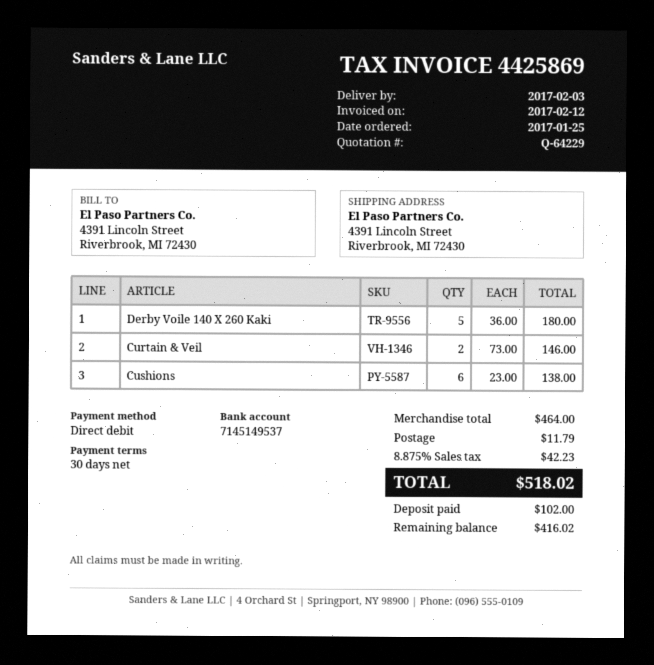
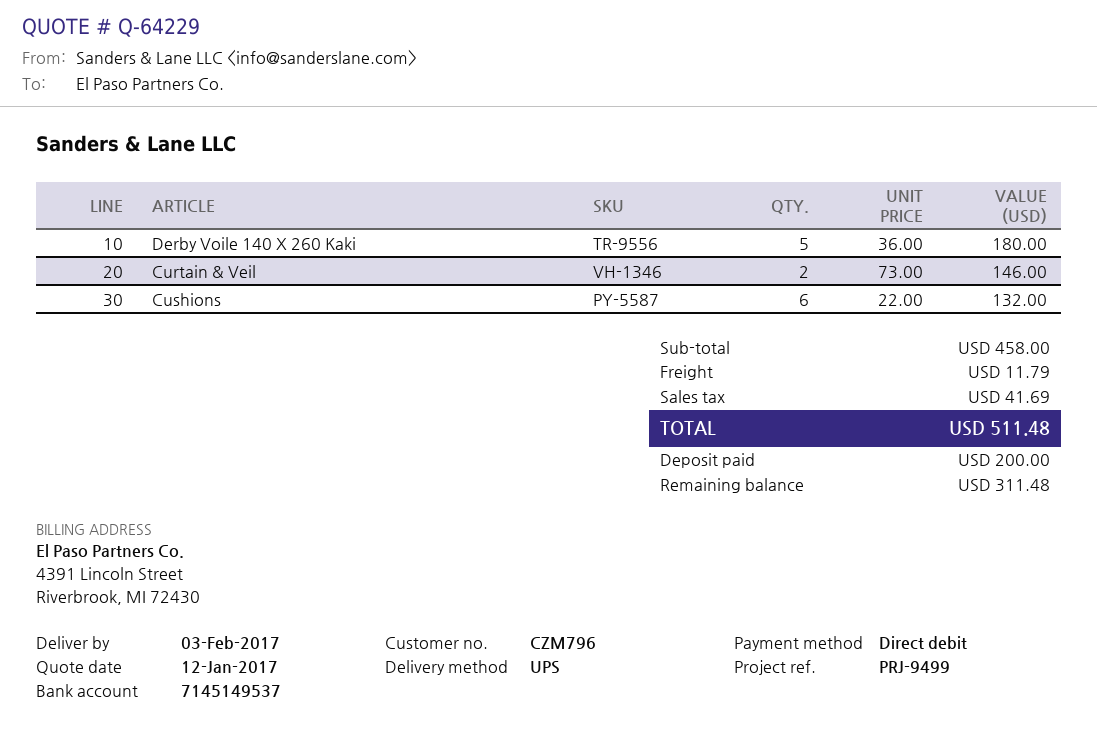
Cushions: 6 x 23.00 = 138.00 -> 6 x 22.00 = 132.00
subtotal: 464.00 -> 458.00
tax: 42.23 -> 41.69
total: 518.02 -> 511.48
deposit: 102.00 -> 200.00
balance: 416.02 -> 311.48

